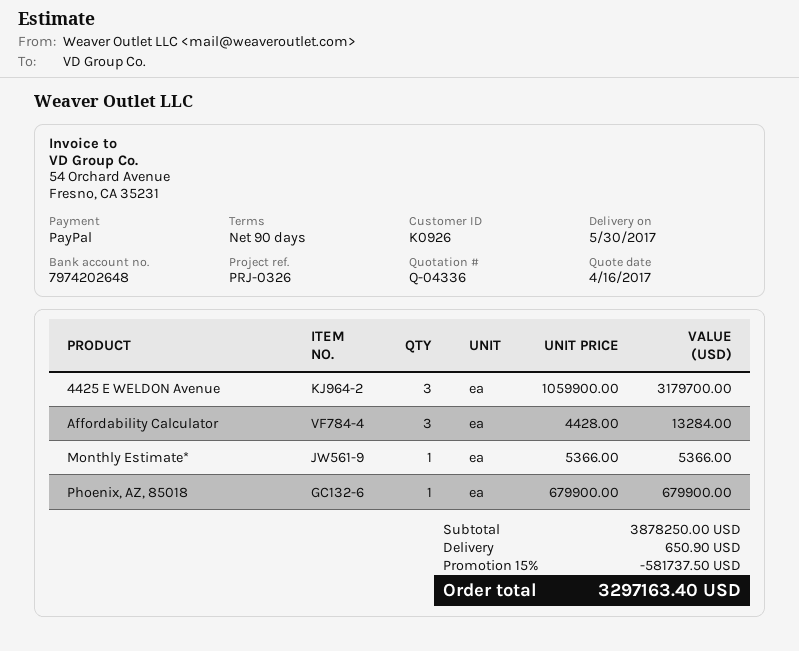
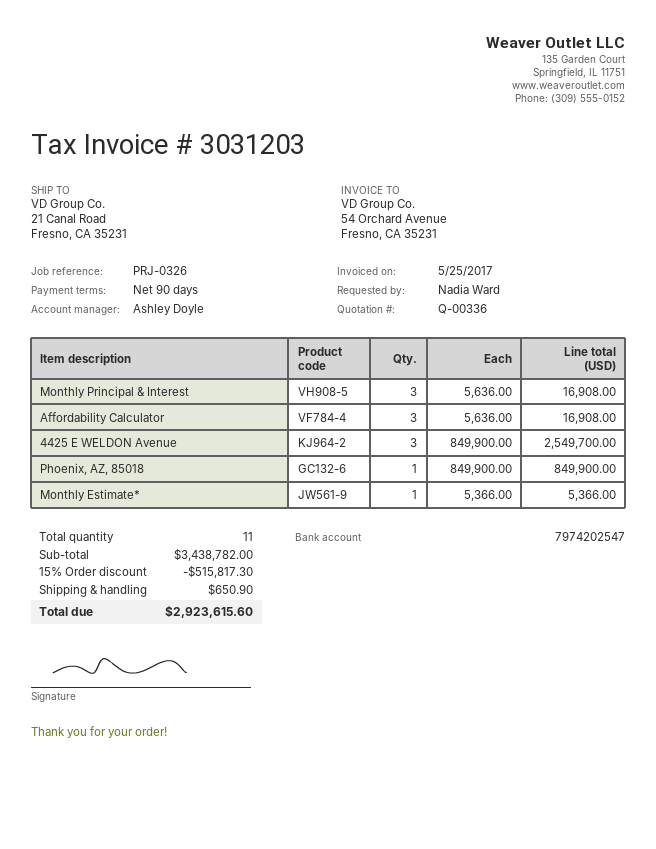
quote number: Q-04336 -> Q-00336
bank account: 7974202648 -> 7974202547
4425 E WELDON Avenue: 3 x 1059900.00 = 3179700.00 -> 3 x 849900.00 = 2549700.00
Affordability Calculator: 3 x 4428.00 = 13284.00 -> 3 x 5636.00 = 16908.00
Phoenix, AZ, 85018: 1 x 679900.00 = 679900.00 -> 1 x 849900.00 = 849900.00
Monthly Principal & Interest: none -> 3 x 5636.00 = 16908.00
subtotal: 3878250.00 -> 3438782.00
discount: 15% = 581737.50 -> 15% = 515817.30
total: 3297163.40 -> 2923615.60

